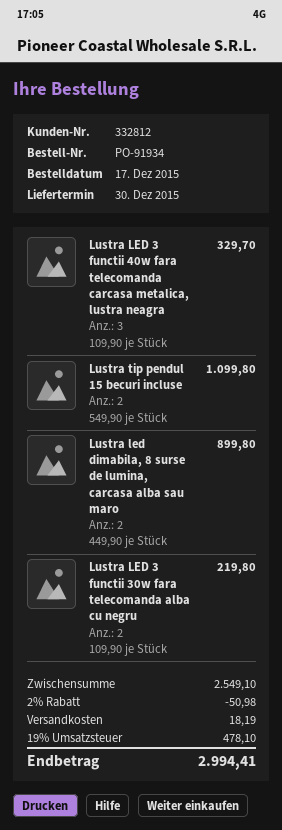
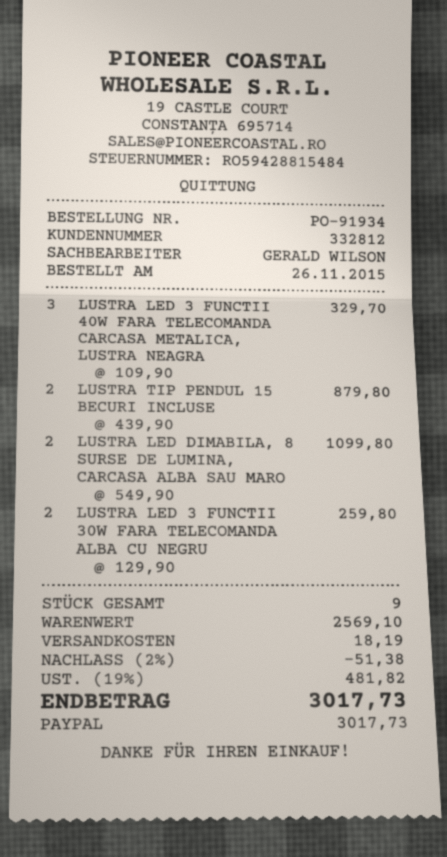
order date: 2015-12-17 -> 2015-11-26
Lustra tip pendul 15 becuri incluse: 2 x 549.90 = 1099.80 -> 2 x 439.90 = 879.80
Lustra led dimabila, 8 surse de lumina, carcasa alba sau maro: 2 x 449.90 = 899.80 -> 2 x 549.90 = 1099.80
Lustra LED 3 functii 30w fara telecomanda alba cu negru: 2 x 109.90 = 219.80 -> 2 x 129.90 = 259.80
subtotal: 2549.10 -> 2569.10
discount: 2% = 50.98 -> 2% = 51.38
tax: 19% = 478.10 -> 19% = 481.82
total: 2994.41 -> 3017.73

